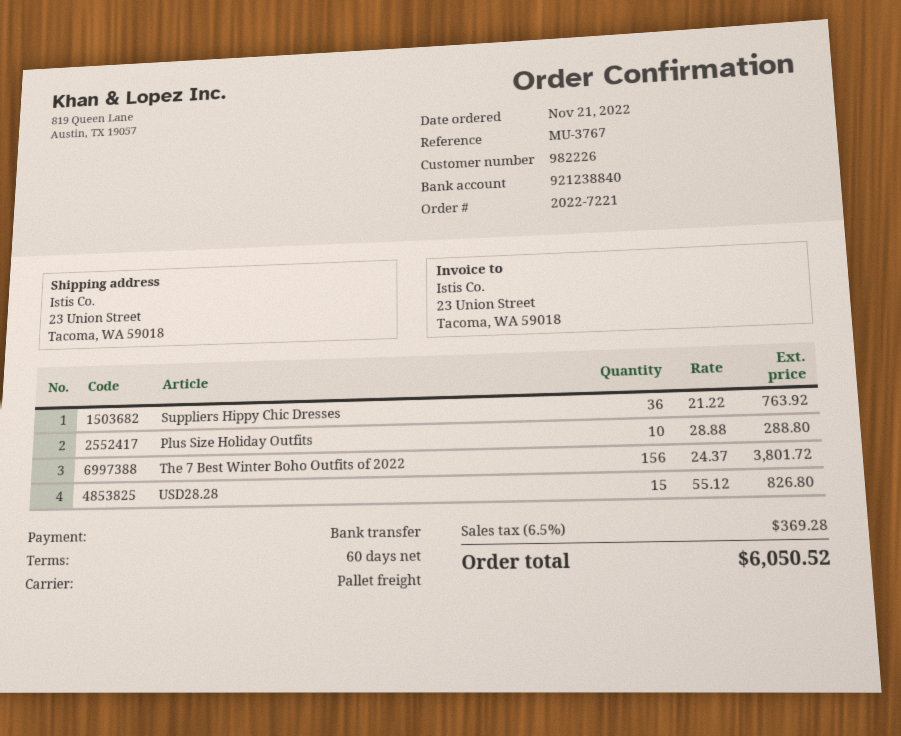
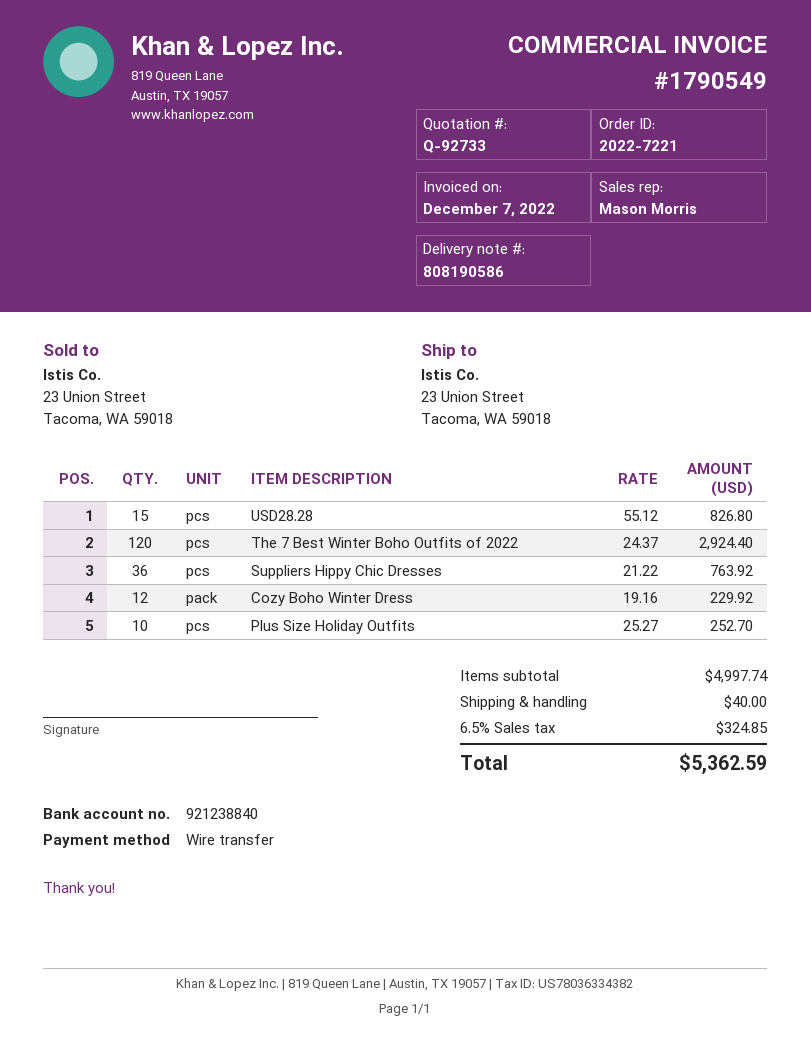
Plus Size Holiday Outfits: 10 x 28.88 = 288.80 -> 10 x 25.27 = 252.70
The 7 Best Winter Boho Outfits of 2022: 156 x 24.37 = 3801.72 -> 120 x 24.37 = 2924.40
Cozy Boho Winter Dress: none -> 12 x 19.16 = 229.92
shipping: none -> 40.00
tax: 6.5% = 369.28 -> 6.5% = 324.85
total: 6050.52 -> 5362.59

